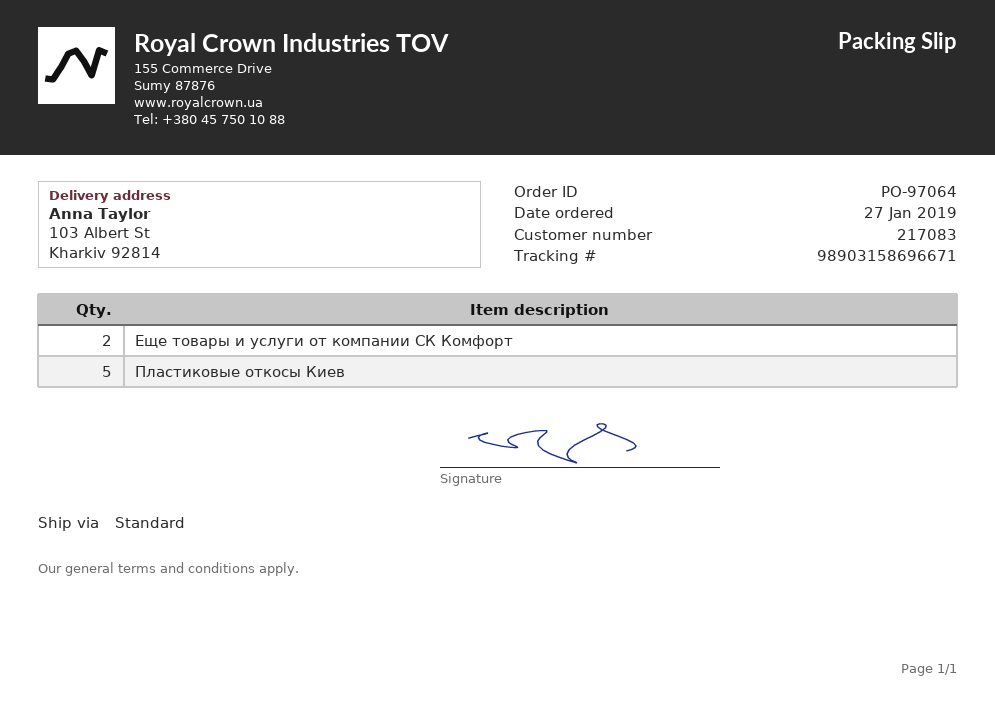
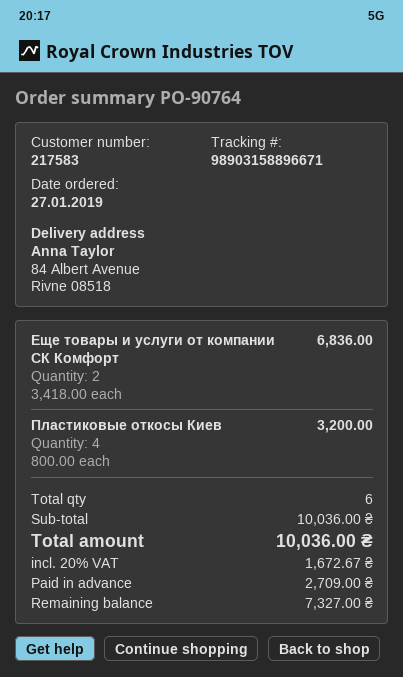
order number: PO-97064 -> PO-90764
customer number: 217083 -> 217583
tracking number: 98903158696671 -> 98903158896671
ship to: 103 Albert St, Kharkiv 92814 -> 84 Albert Avenue, Rivne 08518
Пластиковые откосы Киев: 5 -> 4

